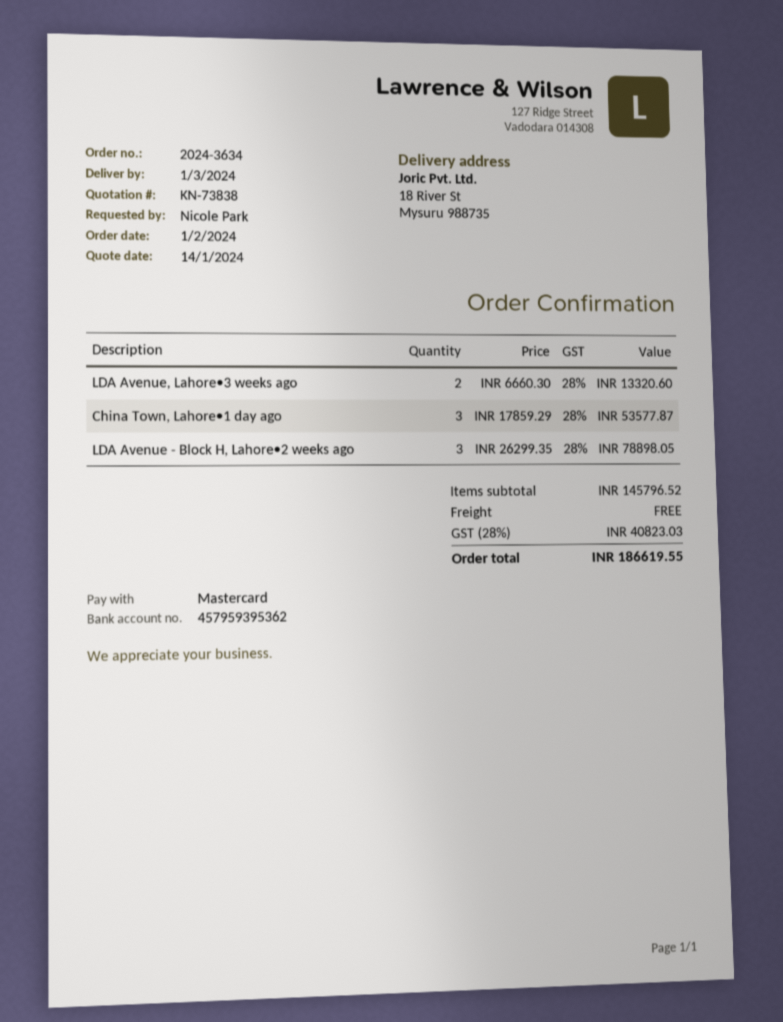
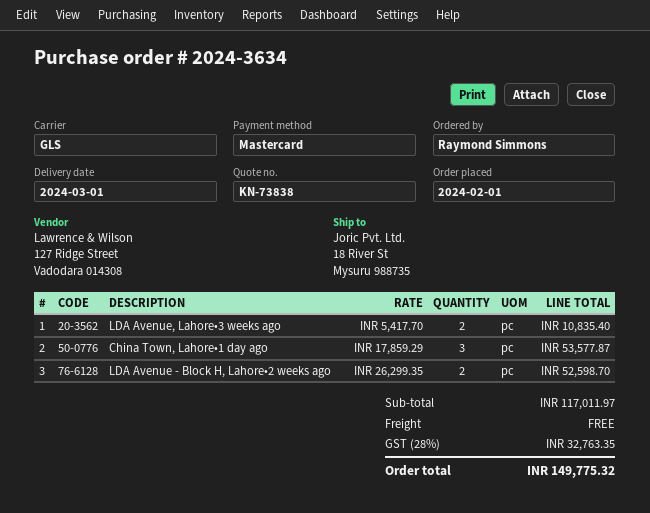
ordered by: Nicole Park -> Raymond Simmons
LDA Avenue, Lahore•3 weeks ago: 2 x 6660.30 = 13320.60 -> 2 x 5417.70 = 10835.40
LDA Avenue - Block H, Lahore•2 weeks ago: 3 x 26299.35 = 78898.05 -> 2 x 26299.35 = 52598.70
subtotal: 145796.52 -> 117011.97
tax: 28% = 40823.03 -> 28% = 32763.35
total: 186619.55 -> 149775.32

